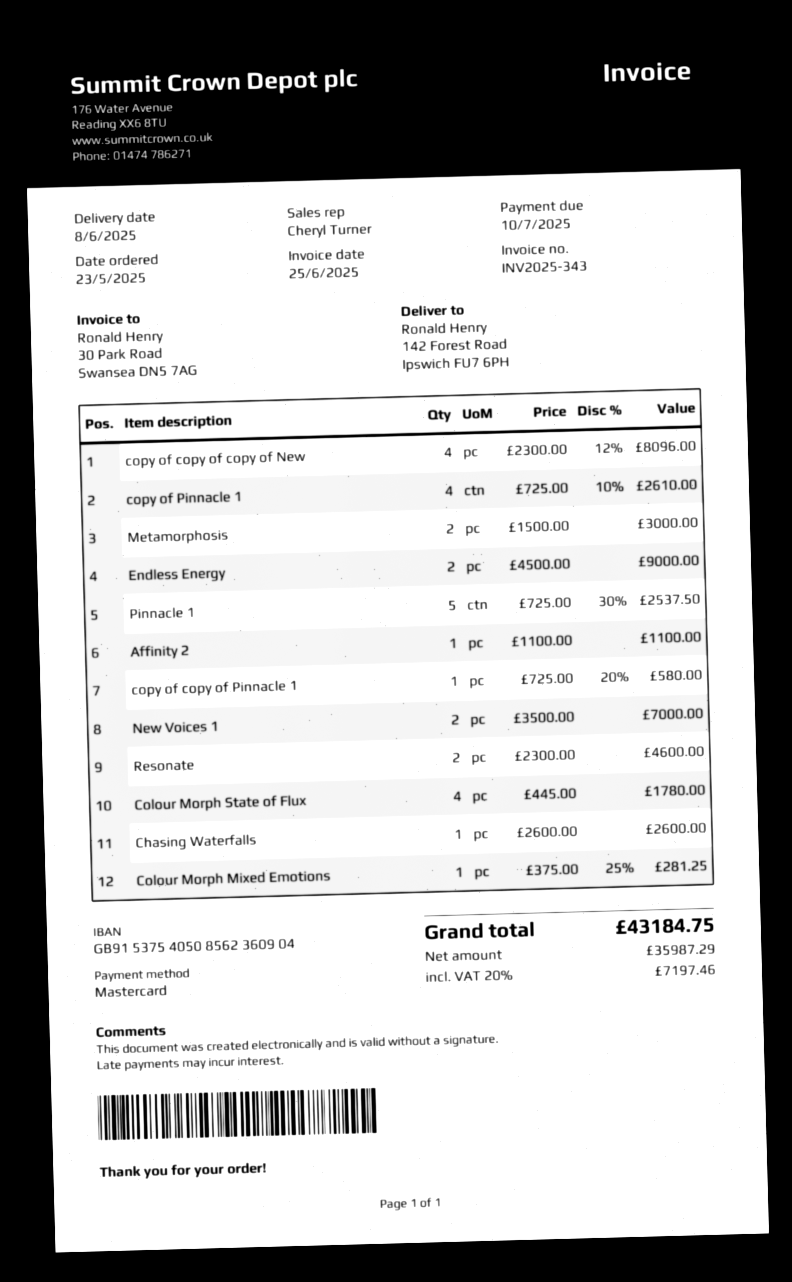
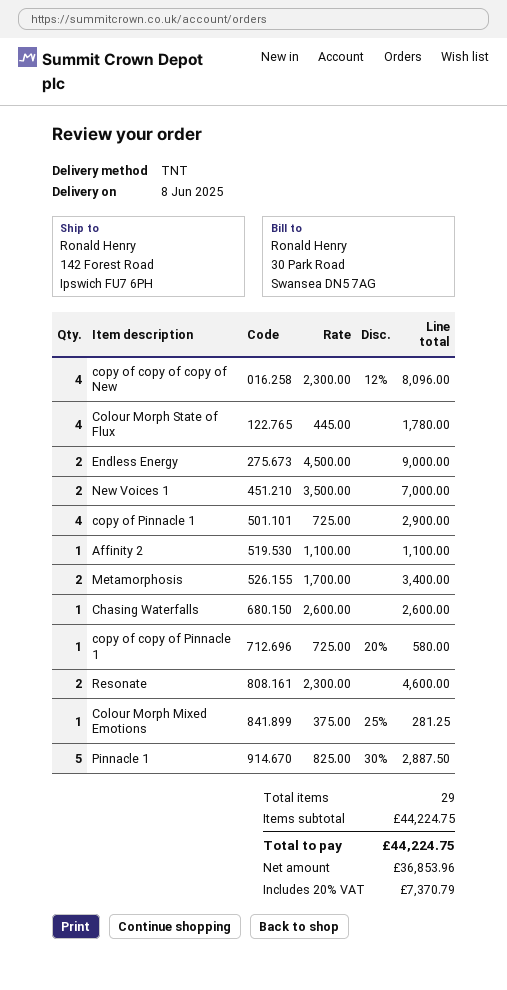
copy of Pinnacle 1: 4 x 725.00 - 10% = 2610.00 -> 4 x 725.00 = 2900.00
Metamorphosis: 2 x 1500.00 = 3000.00 -> 2 x 1700.00 = 3400.00
Pinnacle 1: 5 x 725.00 - 30% = 2537.50 -> 5 x 825.00 - 30% = 2887.50
net: 35987.29 -> 36853.96
tax: 20% = 7197.46 -> 20% = 7370.79
total: 43184.75 -> 44224.75

